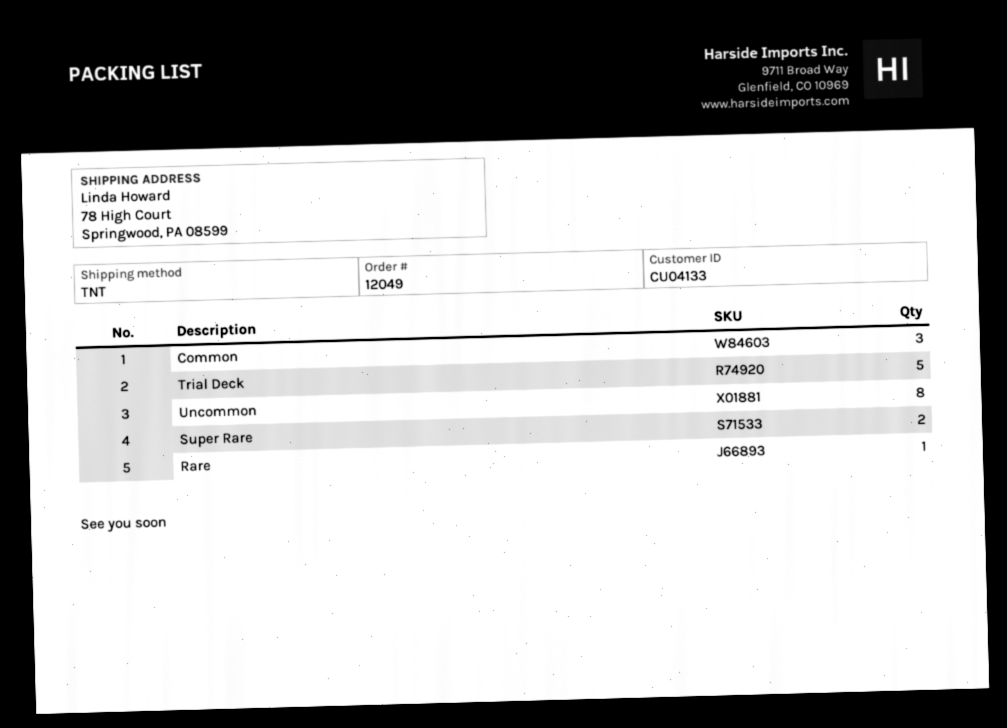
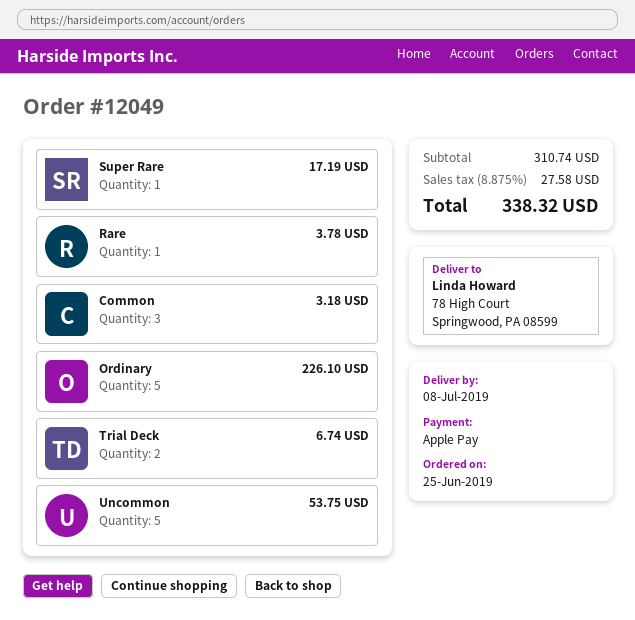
Trial Deck: 5 -> 2
Uncommon: 8 -> 5
Super Rare: 2 -> 1
Ordinary: none -> 5

